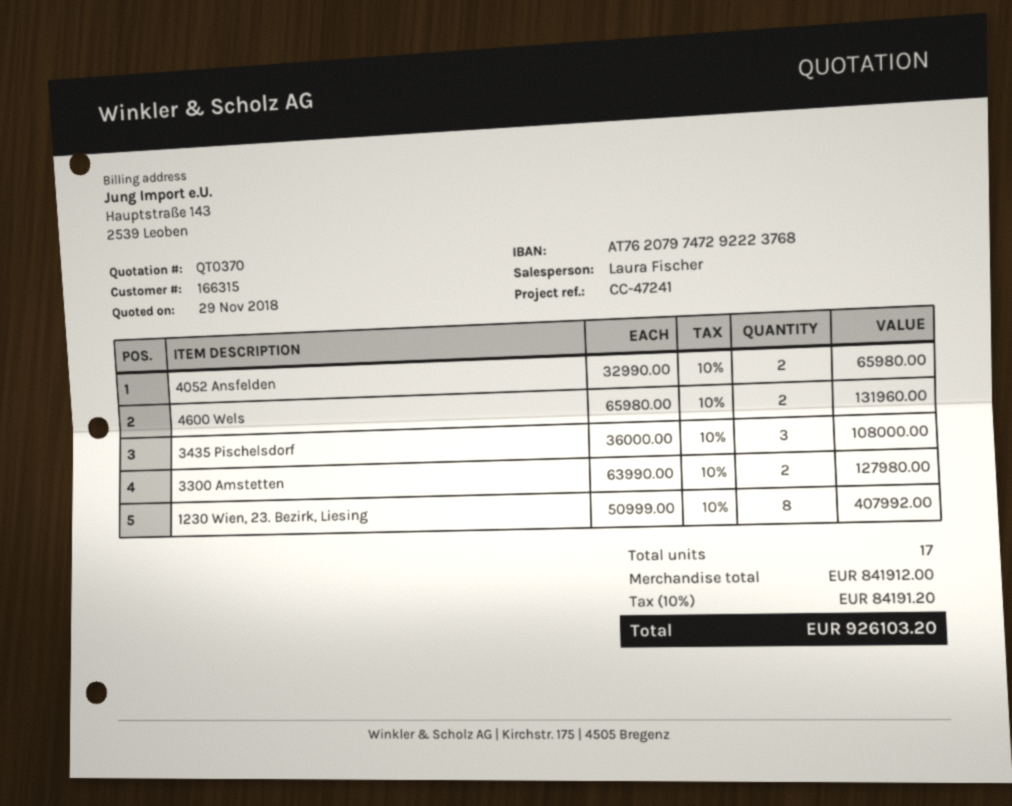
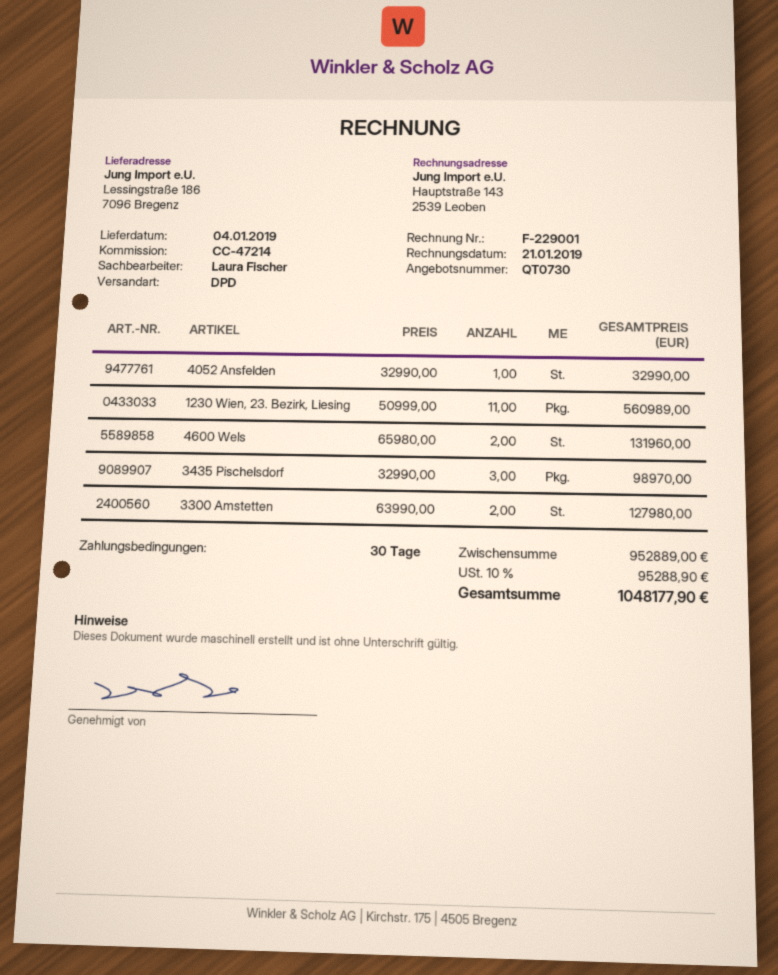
quote number: QT0370 -> QT0730
reference: CC-47241 -> CC-47214
4052 Ansfelden: 2 x 32990.00 = 65980.00 -> 1 x 32990.00 = 32990.00
3435 Pischelsdorf: 3 x 36000.00 = 108000.00 -> 3 x 32990.00 = 98970.00
1230 Wien, 23. Bezirk, Liesing: 8 x 50999.00 = 407992.00 -> 11 x 50999.00 = 560989.00
subtotal: 841912.00 -> 952889.00
tax: 10% = 84191.20 -> 10% = 95288.90
total: 926103.20 -> 1048177.90

